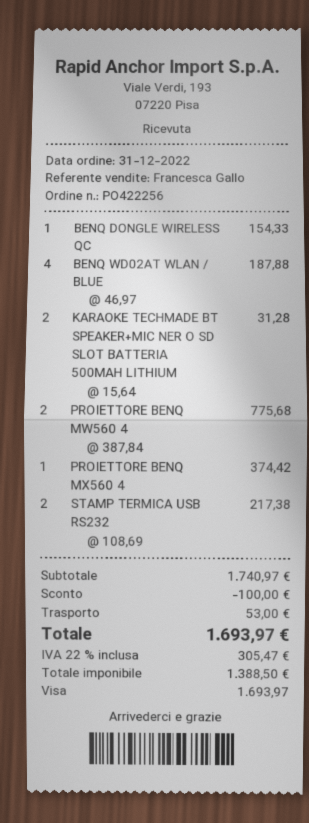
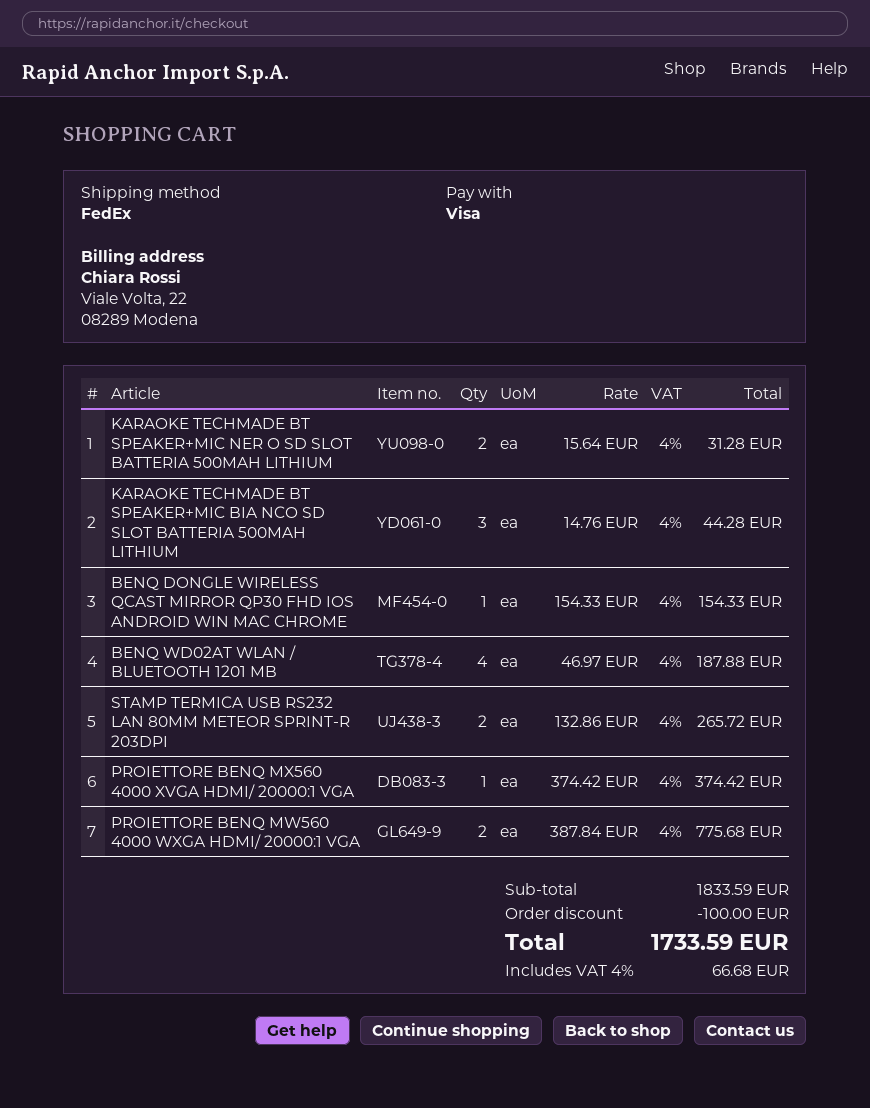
STAMP TERMICA USB RS232: 2 x 108.69 = 217.38 -> 2 x 132.86 = 265.72
KARAOKE TECHMADE BT SPEAKER+MIC BIA NCO SD SLOT BATTERIA 500MAH LITHIUM: none -> 3 x 14.76 = 44.28
subtotal: 1740.97 -> 1833.59
shipping: 53.00 -> none
tax: 22% = 305.47 -> 4% = 66.68
total: 1693.97 -> 1733.59

